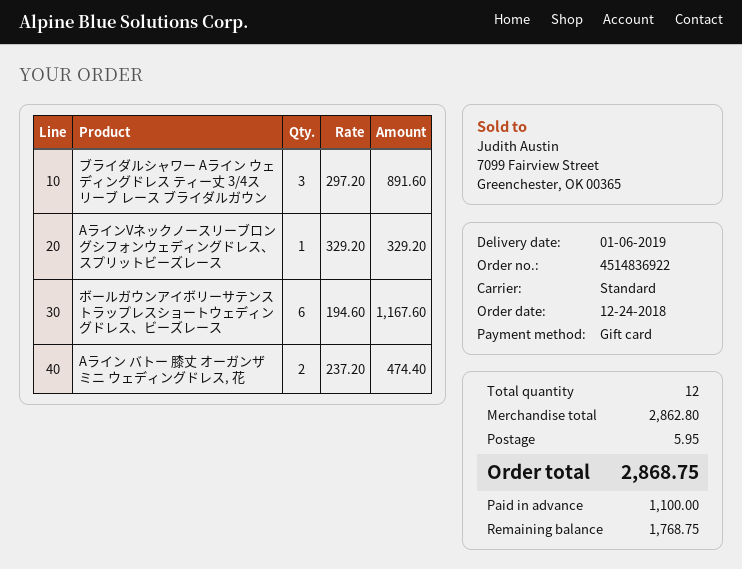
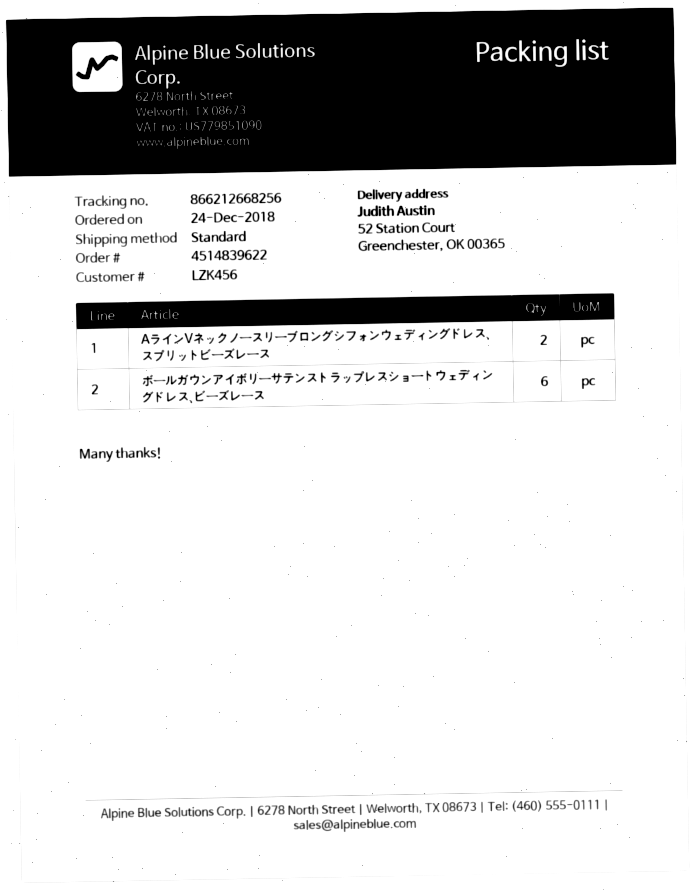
order number: 4514836922 -> 4514839622
ブライダルシャワー Aライン ウェディングドレス ティー丈 3/4スリーブ レース ブライダルガウン: 3 -> none
AラインVネックノースリーブロングシフォンウェディングドレス、スプリットビーズレース: 1 -> 2
Aライン バトー 膝丈 オーガンザ ミニ ウェディングドレス, 花: 2 -> none

